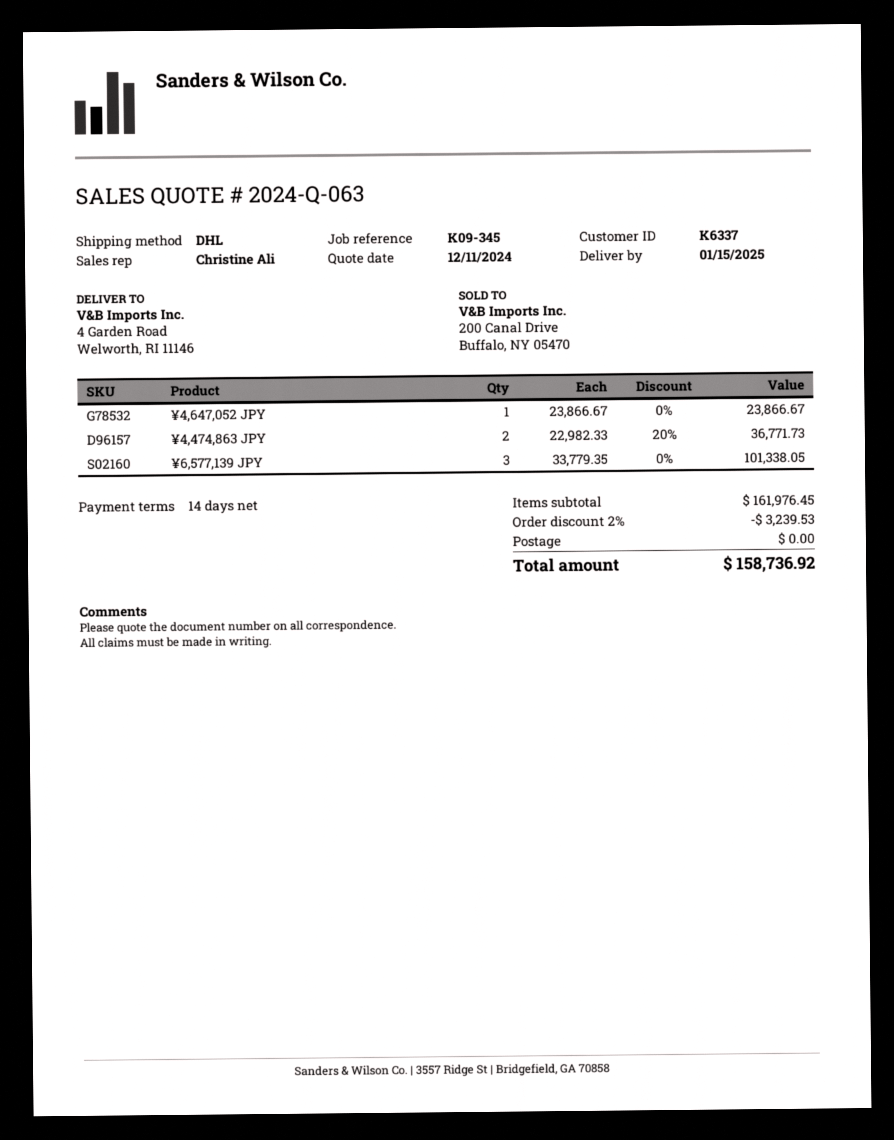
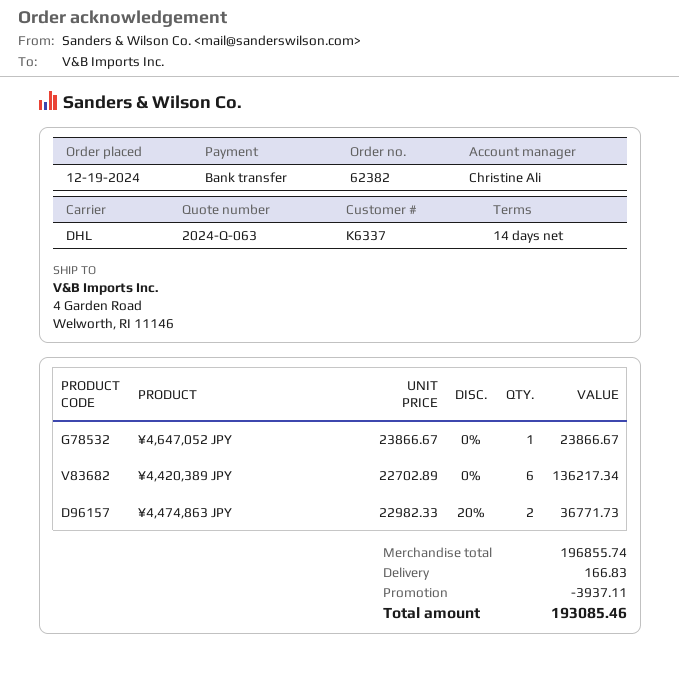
¥6,577,139 JPY: 3 x 33779.35 = 101338.05 -> none
¥4,420,389 JPY: none -> 6 x 22702.89 = 136217.34
subtotal: 161976.45 -> 196855.74
discount: 3239.53 -> 3937.11
shipping: 0.00 -> 166.83
total: 158736.92 -> 193085.46

